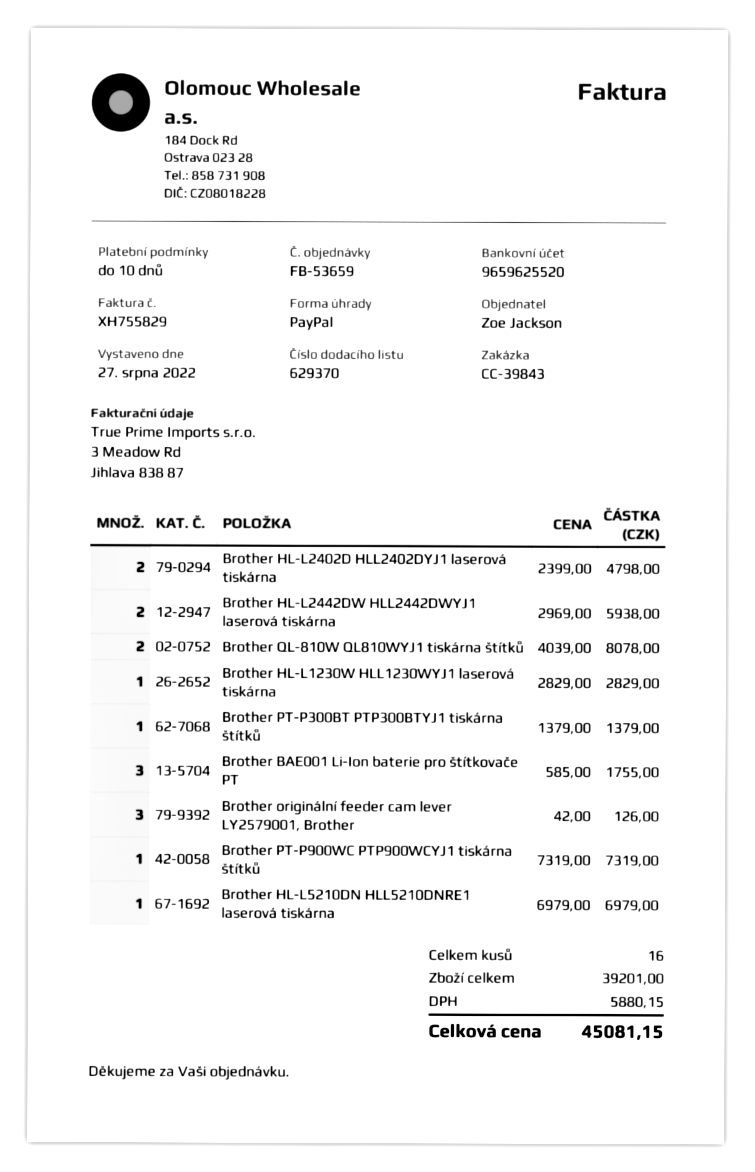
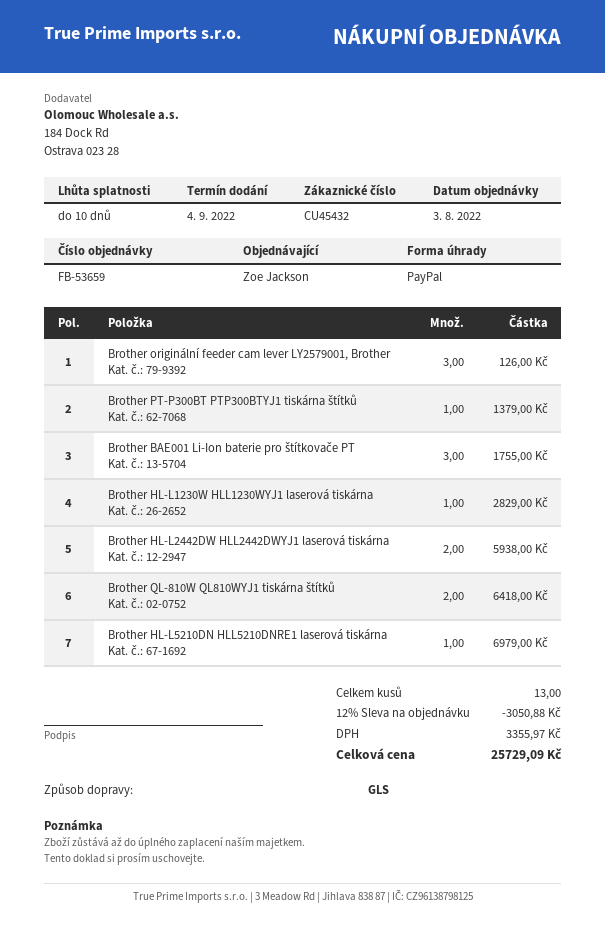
Brother HL-L2402D HLL2402DYJ1 laserová tiskárna: 2 for 4798.00 -> none
Brother QL-810W QL810WYJ1 tiskárna štítků: 2 for 8078.00 -> 2 for 6418.00
Brother PT-P900WC PTP900WCYJ1 tiskárna štítků: 1 for 7319.00 -> none
total quantity: 16 -> 13
discount: none -> 12% = 3050.88
tax: 5880.15 -> 3355.97
total: 45081.15 -> 25729.09

